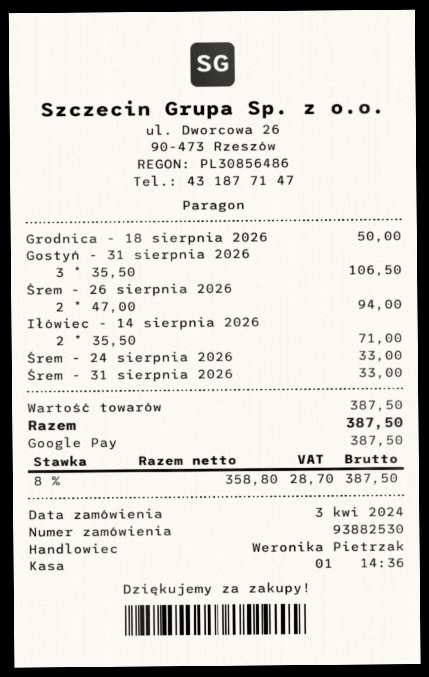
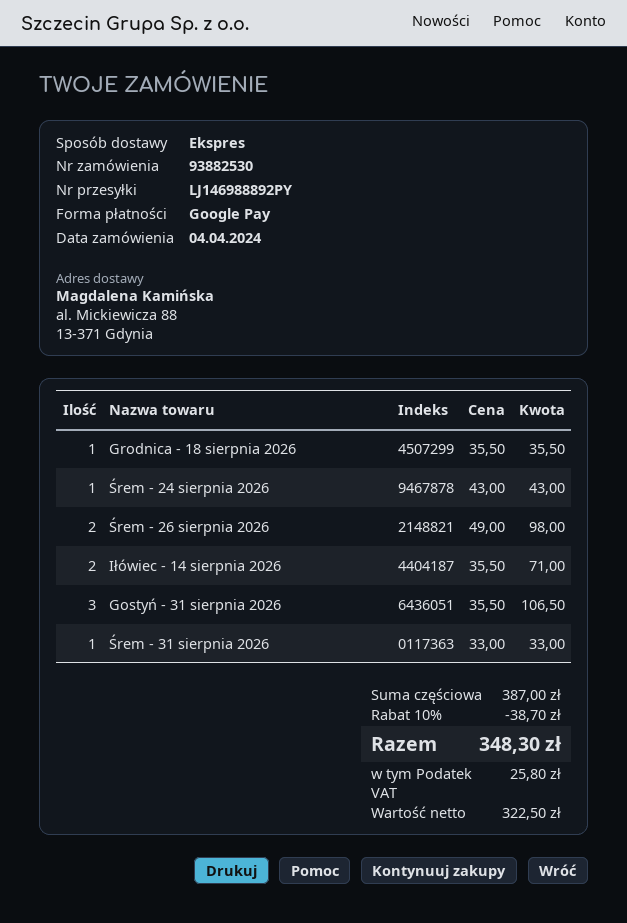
order date: 2024-04-03 -> 2024-04-04
Grodnica - 18 sierpnia 2026: 1 x 50.00 = 50.00 -> 1 x 35.50 = 35.50
Śrem - 26 sierpnia 2026: 2 x 47.00 = 94.00 -> 2 x 49.00 = 98.00
Śrem - 24 sierpnia 2026: 1 x 33.00 = 33.00 -> 1 x 43.00 = 43.00
subtotal: 387.50 -> 387.00
discount: none -> 10% = 38.70
net: 358.80 -> 322.50
tax: 28.70 -> 25.80
total: 387.50 -> 348.30

